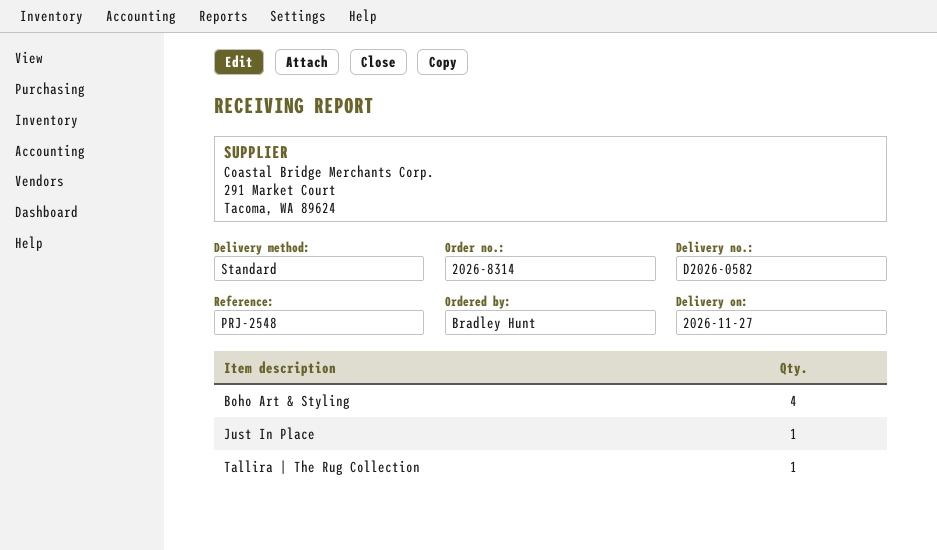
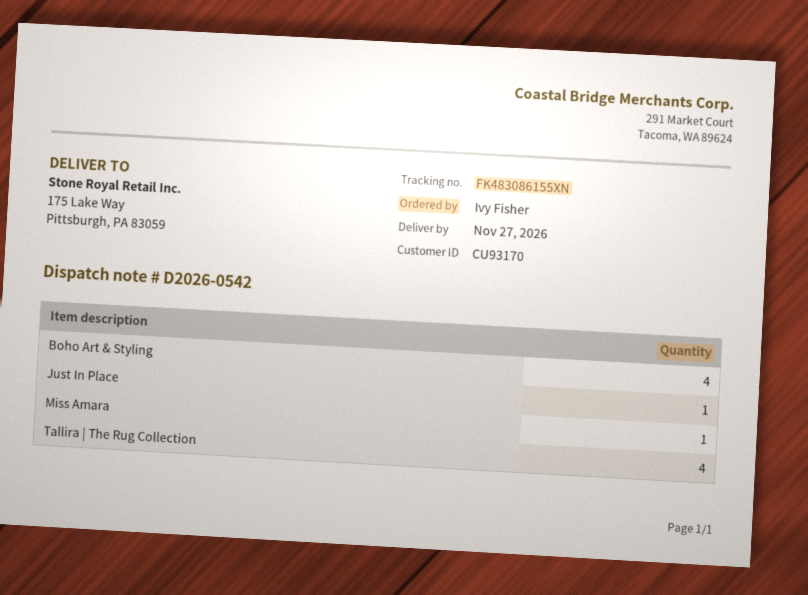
delivery note number: D2026-0582 -> D2026-0542
ordered by: Bradley Hunt -> Ivy Fisher
Tallira | The Rug Collection: 1 -> 4
Miss Amara: none -> 1

